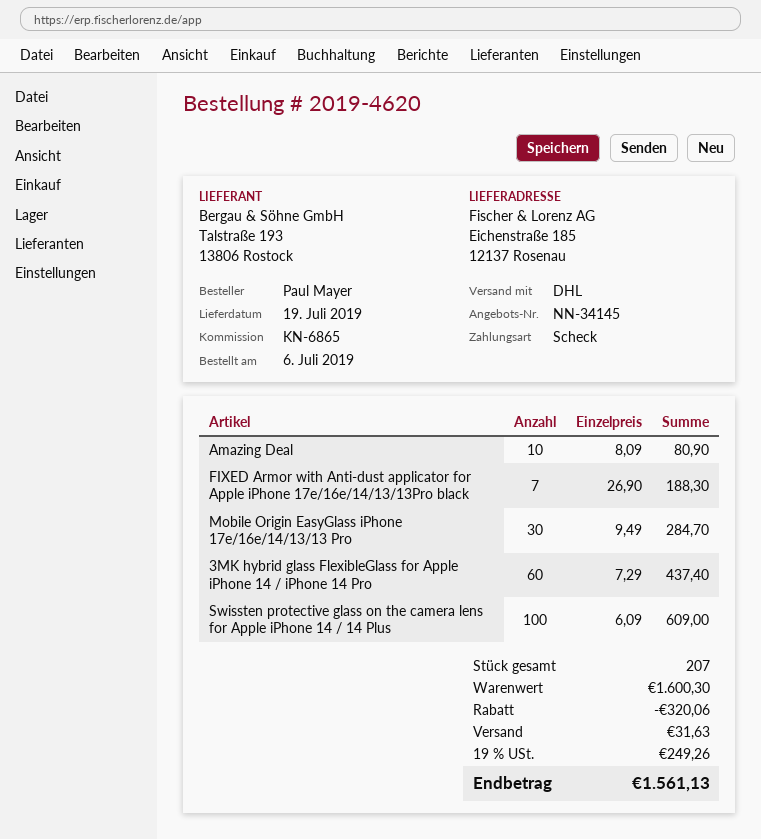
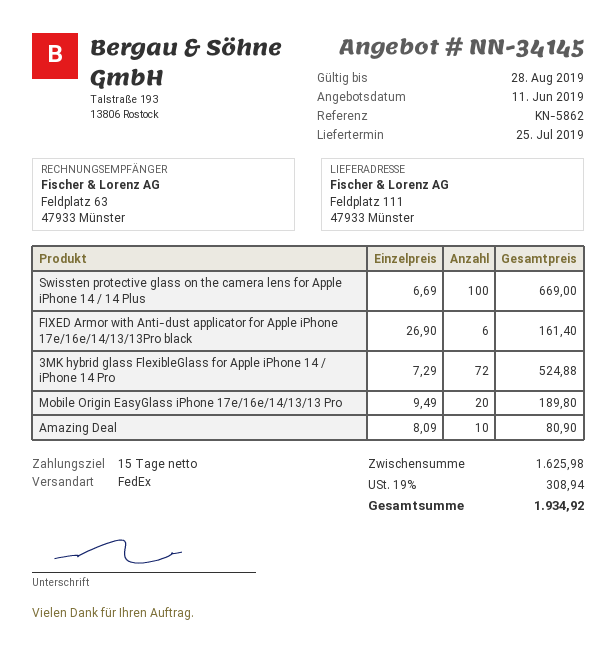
delivery date: 2019-07-19 -> 2019-07-25
reference: KN-6865 -> KN-5862
shipping method: DHL -> FedEx
ship to: Eichenstraße 185, 12137 Rosenau -> Feldplatz 111, 47933 Münster
FIXED Armor with Anti-dust applicator for Apple iPhone 17e/16e/14/13/13Pro black: 7 x 26.90 = 188.30 -> 6 x 26.90 = 161.40
Mobile Origin EasyGlass iPhone 17e/16e/14/13/13 Pro: 30 x 9.49 = 284.70 -> 20 x 9.49 = 189.80
3MK hybrid glass FlexibleGlass for Apple iPhone 14 / iPhone 14 Pro: 60 x 7.29 = 437.40 -> 72 x 7.29 = 524.88
Swissten protective glass on the camera lens for Apple iPhone 14 / 14 Plus: 100 x 6.09 = 609.00 -> 100 x 6.69 = 669.00
subtotal: 1600.30 -> 1625.98
discount: 320.06 -> none
shipping: 31.63 -> none
tax: 19% = 249.26 -> 19% = 308.94
total: 1561.13 -> 1934.92

